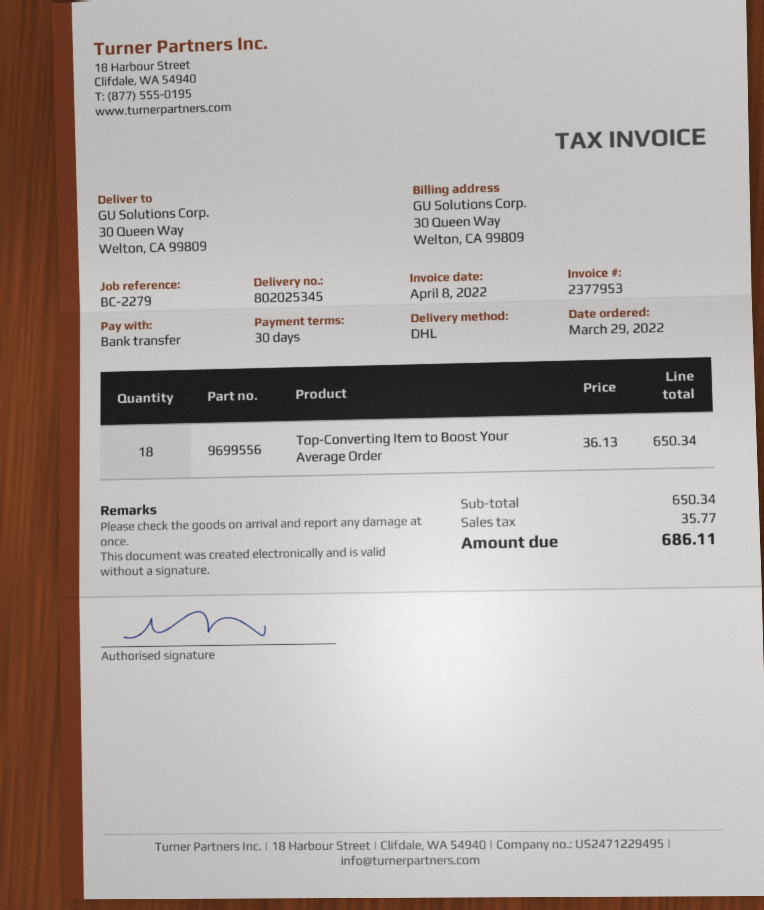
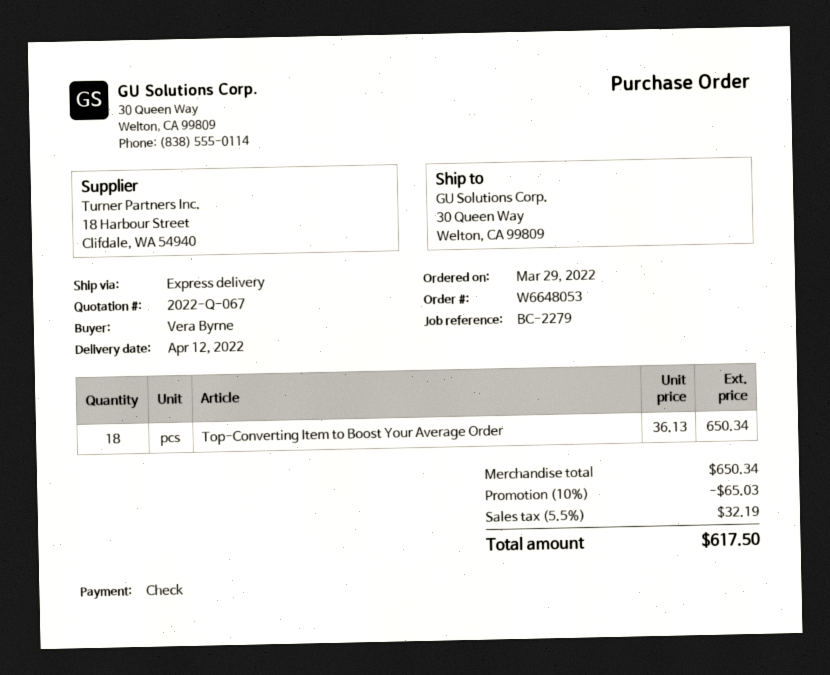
payment method: bank transfer -> cheque
shipping method: DHL -> express
discount: none -> 10% = 65.03
tax: 35.77 -> 32.19
total: 686.11 -> 617.50

